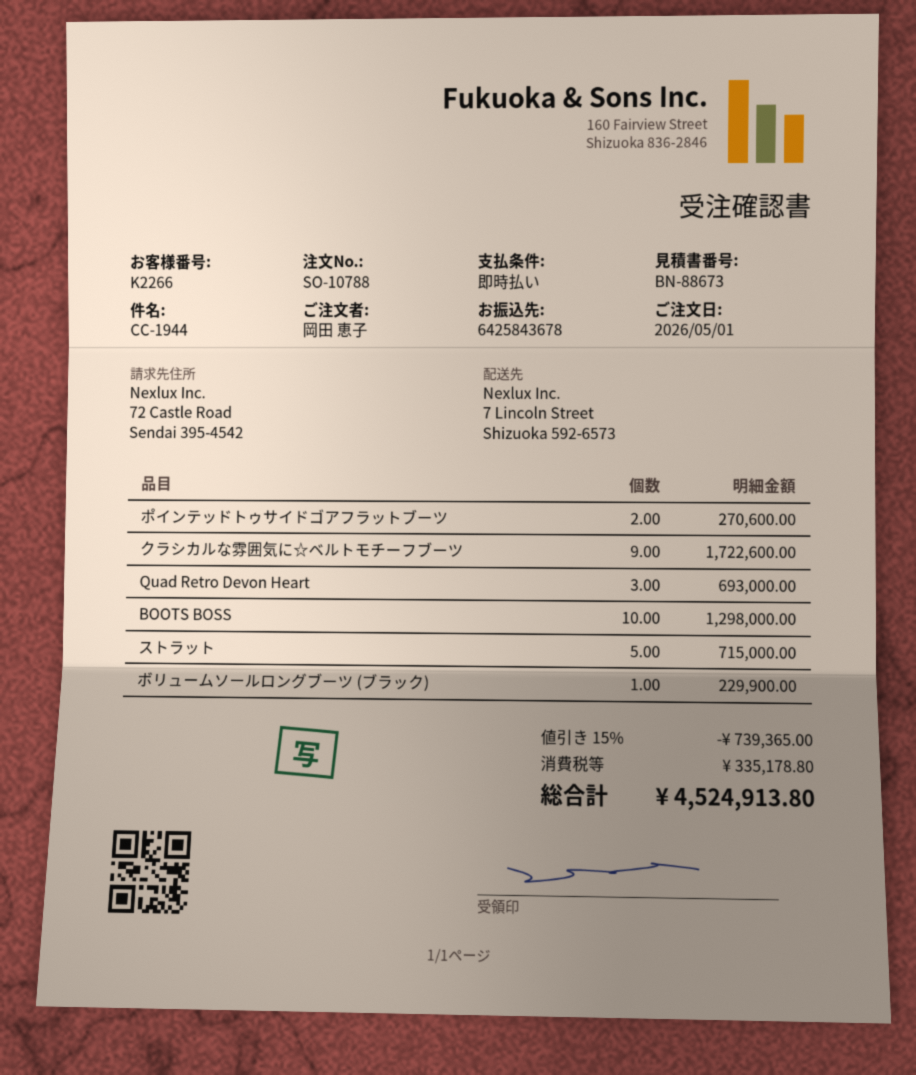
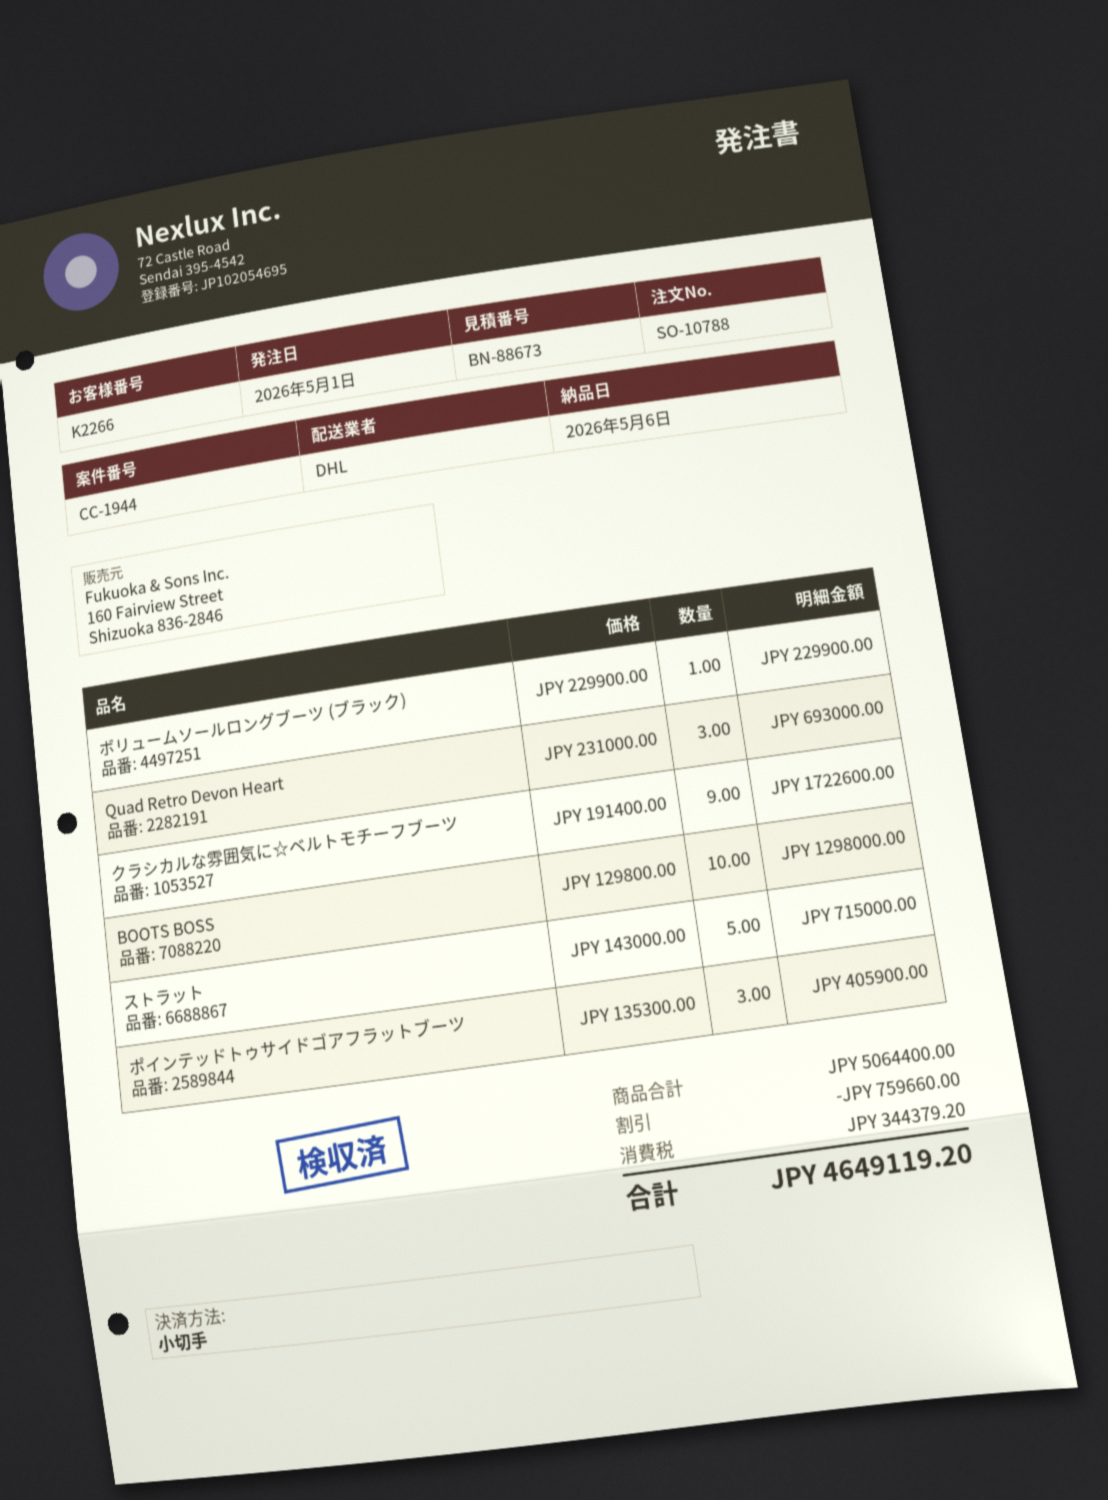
ポインテッドトゥサイドゴアフラットブーツ: 2 for 270600.00 -> 3 for 405900.00
discount: 739365.00 -> 759660.00
tax: 335178.80 -> 344379.20
total: 4524913.80 -> 4649119.20

